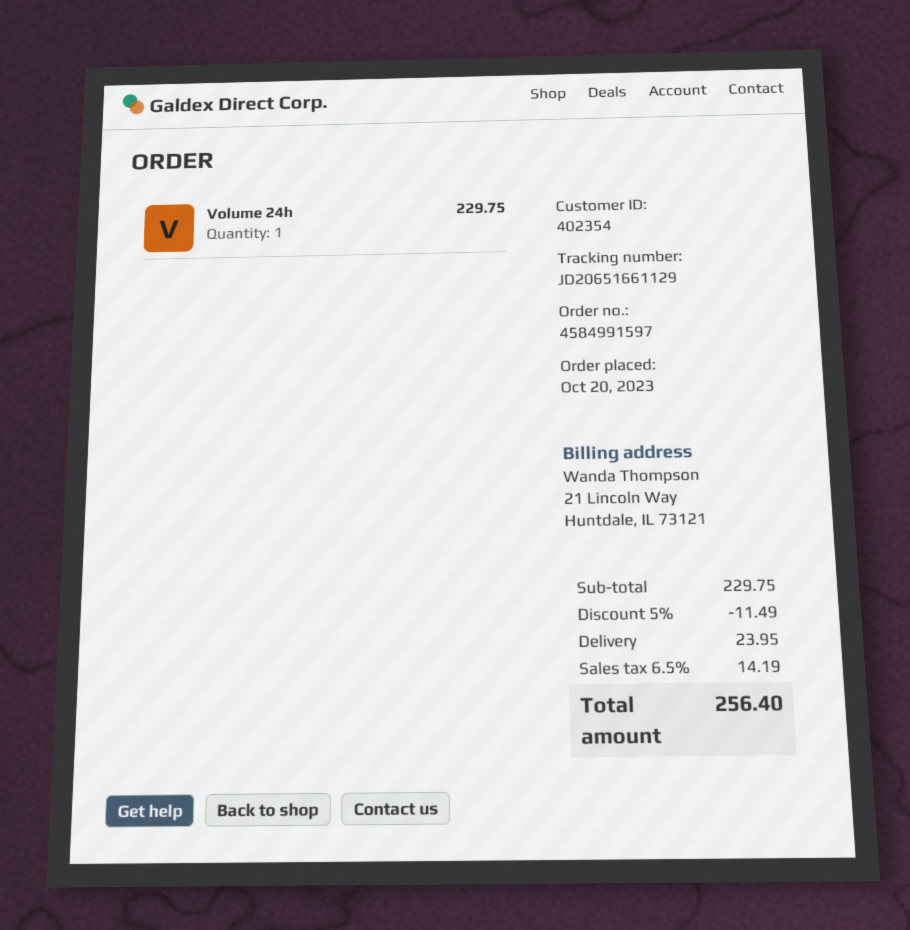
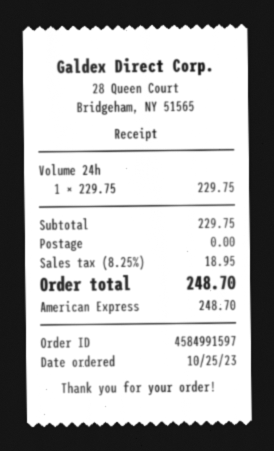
order date: 2023-10-20 -> 2023-10-25
discount: 5% = 11.49 -> none
shipping: 23.95 -> 0.00
tax: 6.5% = 14.19 -> 8.25% = 18.95
total: 256.40 -> 248.70

